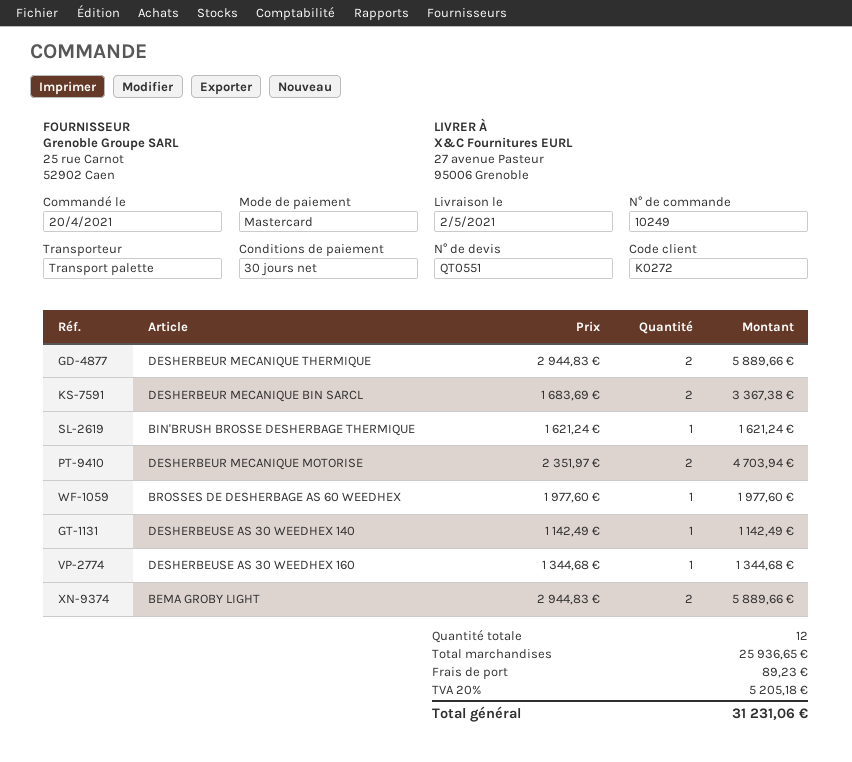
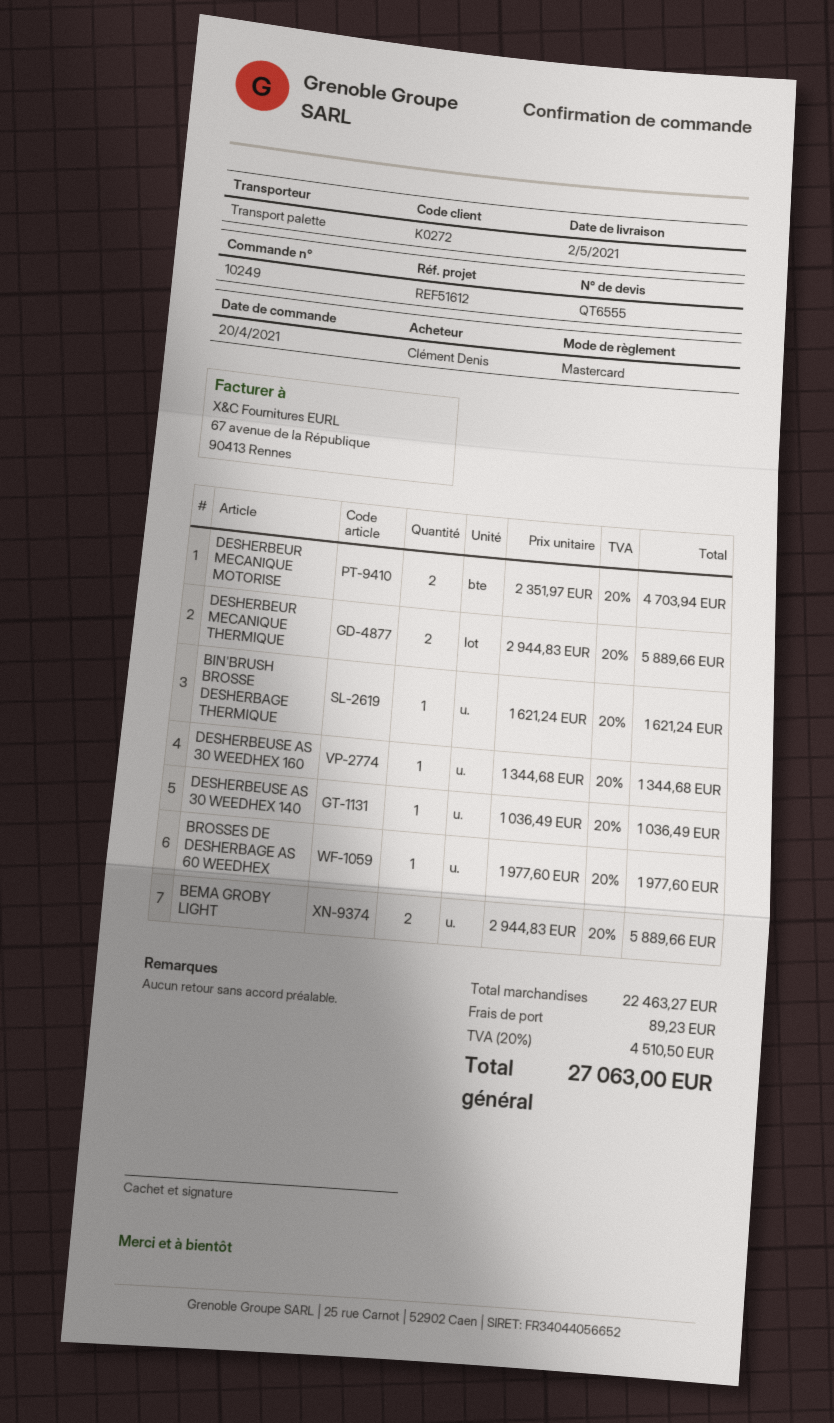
quote number: QT0551 -> QT6555
DESHERBEUR MECANIQUE BIN SARCL: 2 x 1683.69 = 3367.38 -> none
DESHERBEUSE AS 30 WEEDHEX 140: 1 x 1142.49 = 1142.49 -> 1 x 1036.49 = 1036.49
subtotal: 25936.65 -> 22463.27
tax: 20% = 5205.18 -> 20% = 4510.50
total: 31231.06 -> 27063.00

